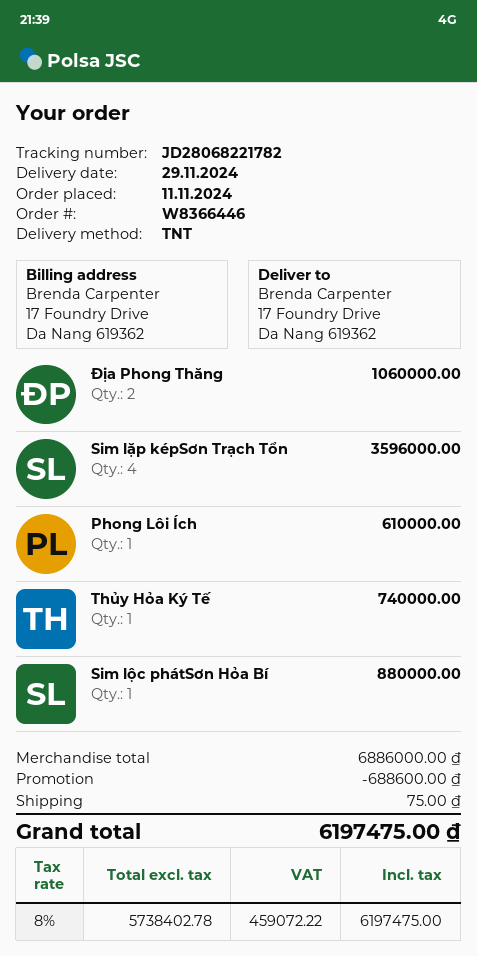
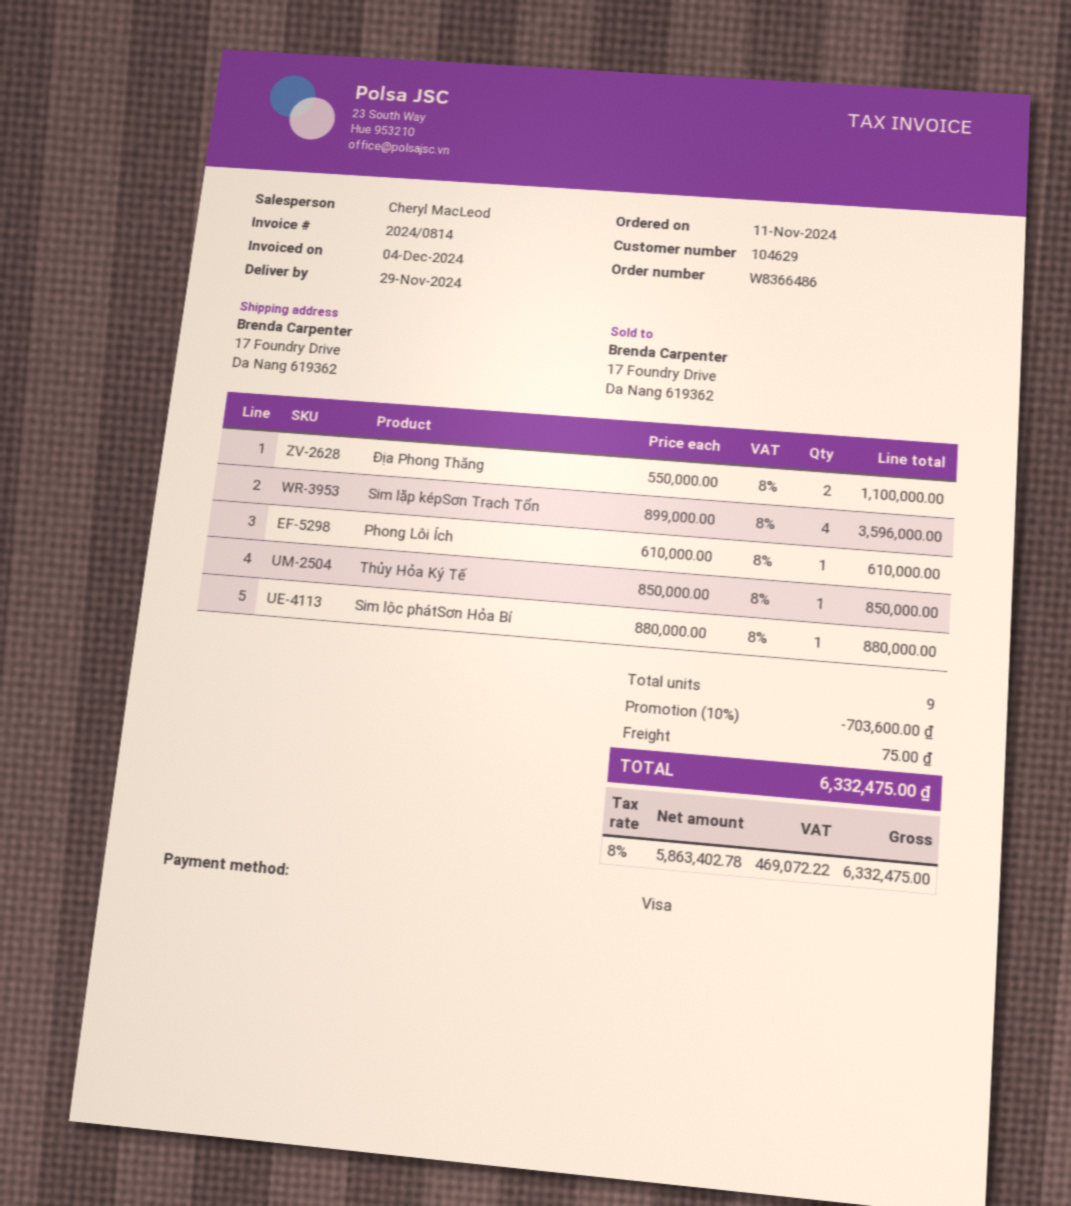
order number: W8366446 -> W8366486
Địa Phong Thăng: 2 for 1060000.00 -> 2 for 1100000.00
Thủy Hỏa Ký Tế: 1 for 740000.00 -> 1 for 850000.00
discount: 688600.00 -> 703600.00
net: 5738402.78 -> 5863402.78
tax: 8% = 459072.22 -> 8% = 469072.22
total: 6197475.00 -> 6332475.00

